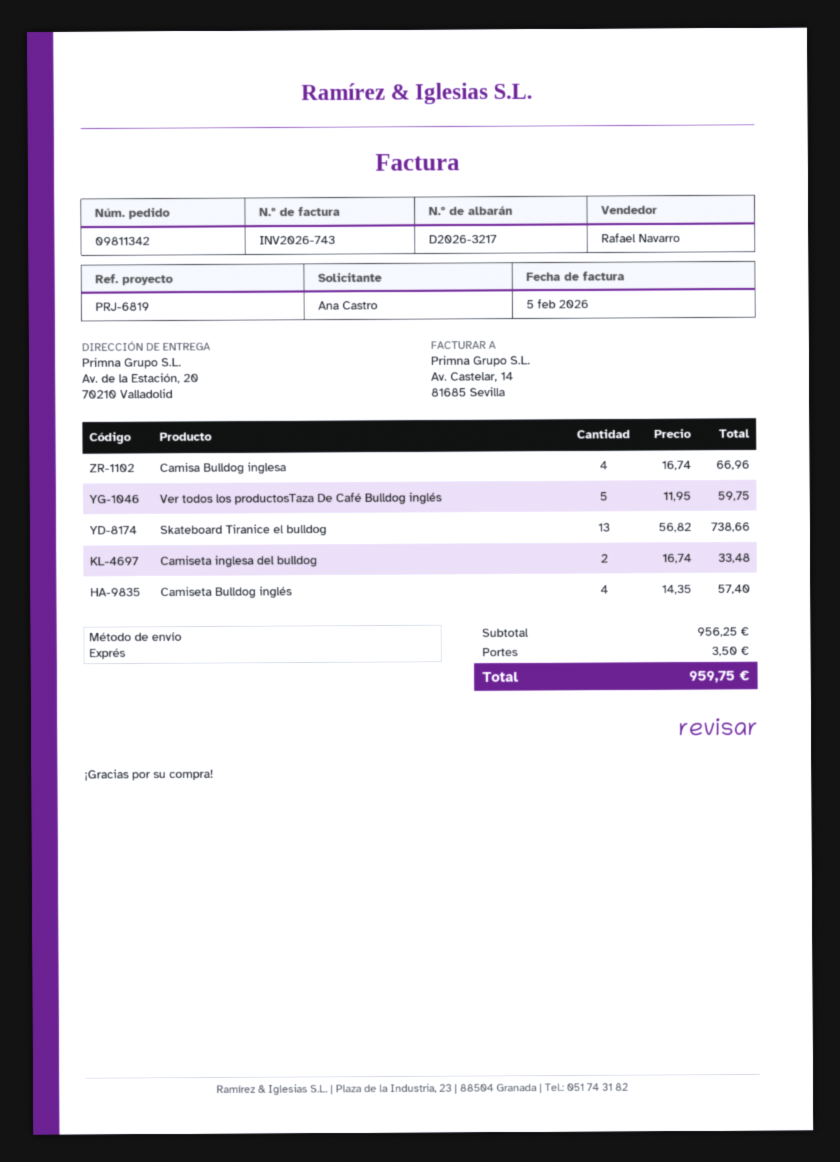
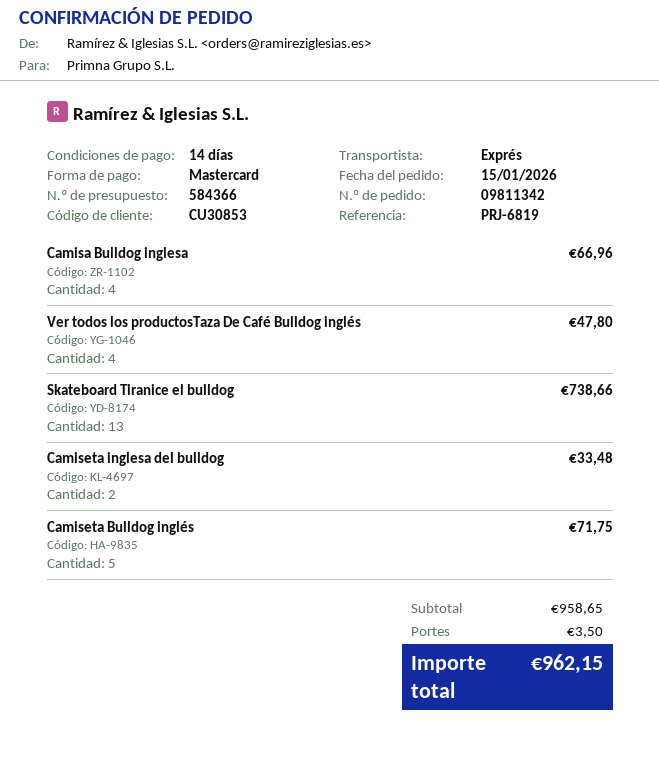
Ver todos los productosTaza De Café Bulldog inglés: 5 for 59.75 -> 4 for 47.80
Camiseta Bulldog inglés: 4 for 57.40 -> 5 for 71.75
subtotal: 956.25 -> 958.65
total: 959.75 -> 962.15

